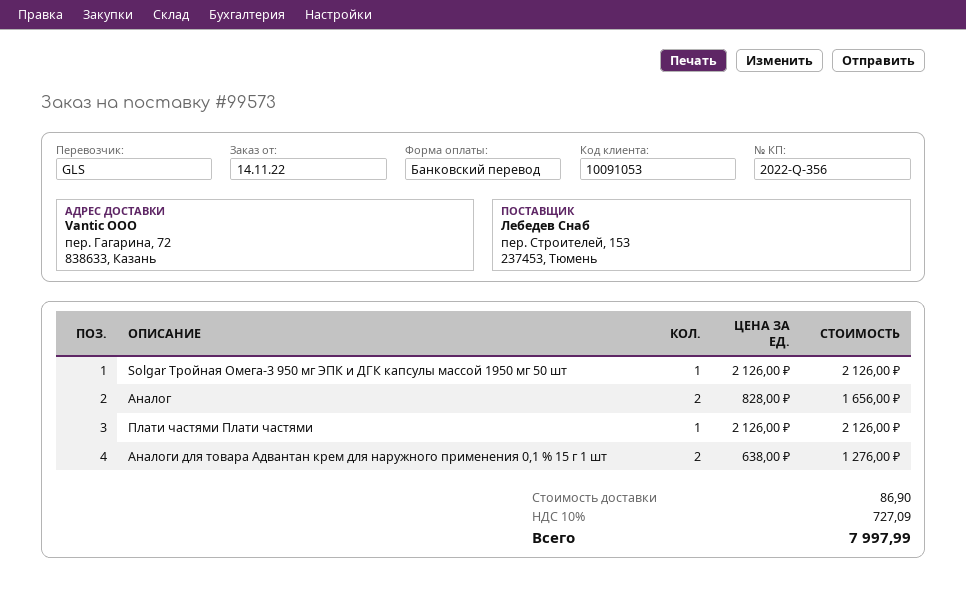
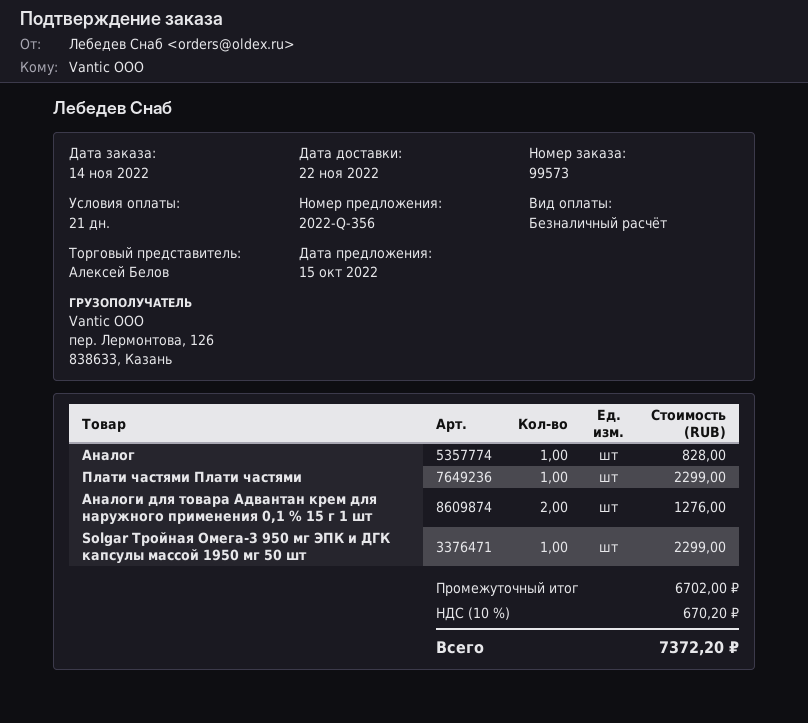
ship to: пер. Гагарина, 72, 838633, Казань -> пер. Лермонтова, 126, 838633, Казань
Solgar Тройная Омега-3 950 мг ЭПК и ДГК капсулы массой 1950 мг 50 шт: 1 for 2126.00 -> 1 for 2299.00
Аналог: 2 for 1656.00 -> 1 for 828.00
Плати частями Плати частями: 1 for 2126.00 -> 1 for 2299.00
shipping: 86.90 -> none
tax: 10% = 727.09 -> 10% = 670.20
total: 7997.99 -> 7372.20

